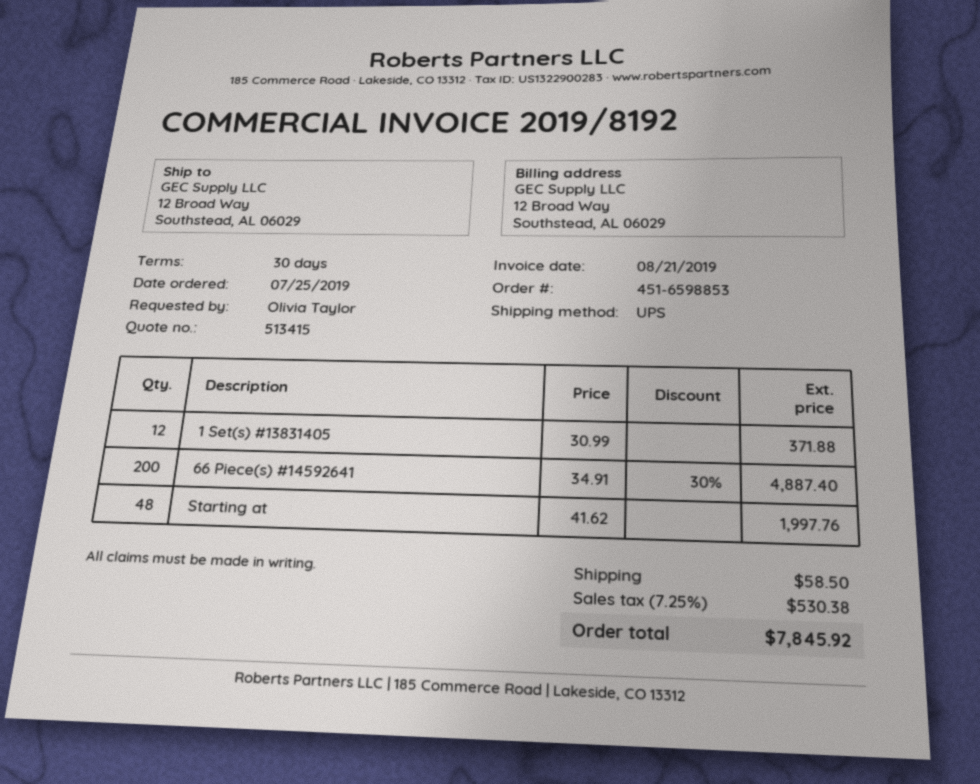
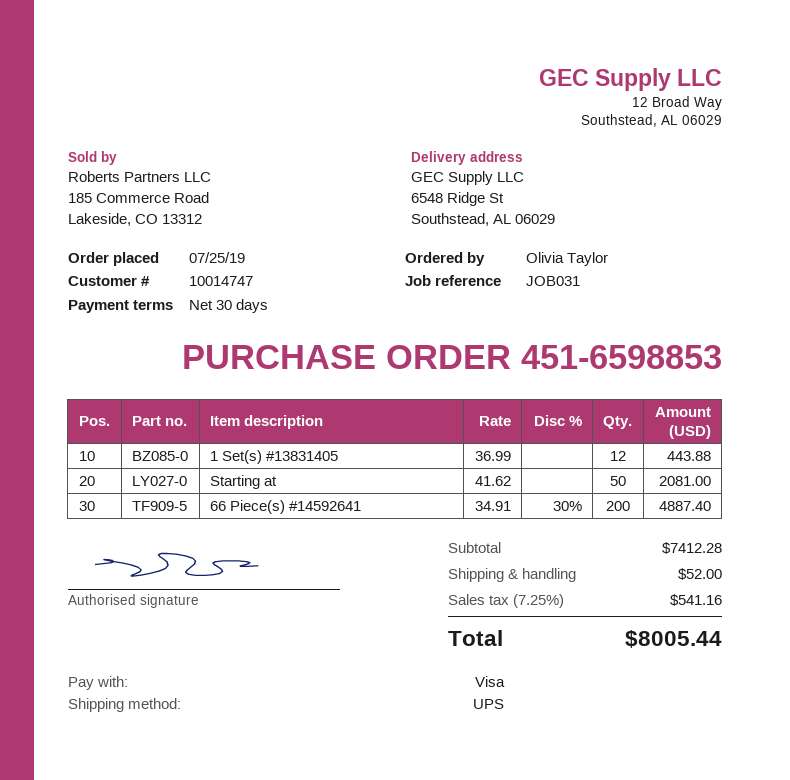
ship to: 12 Broad Way, Southstead, AL 06029 -> 6548 Ridge St, Southstead, AL 06029
1 Set(s) #13831405: 12 x 30.99 = 371.88 -> 12 x 36.99 = 443.88
Starting at: 48 x 41.62 = 1997.76 -> 50 x 41.62 = 2081.00
shipping: 58.50 -> 52.00
tax: 7.25% = 530.38 -> 7.25% = 541.16
total: 7845.92 -> 8005.44

